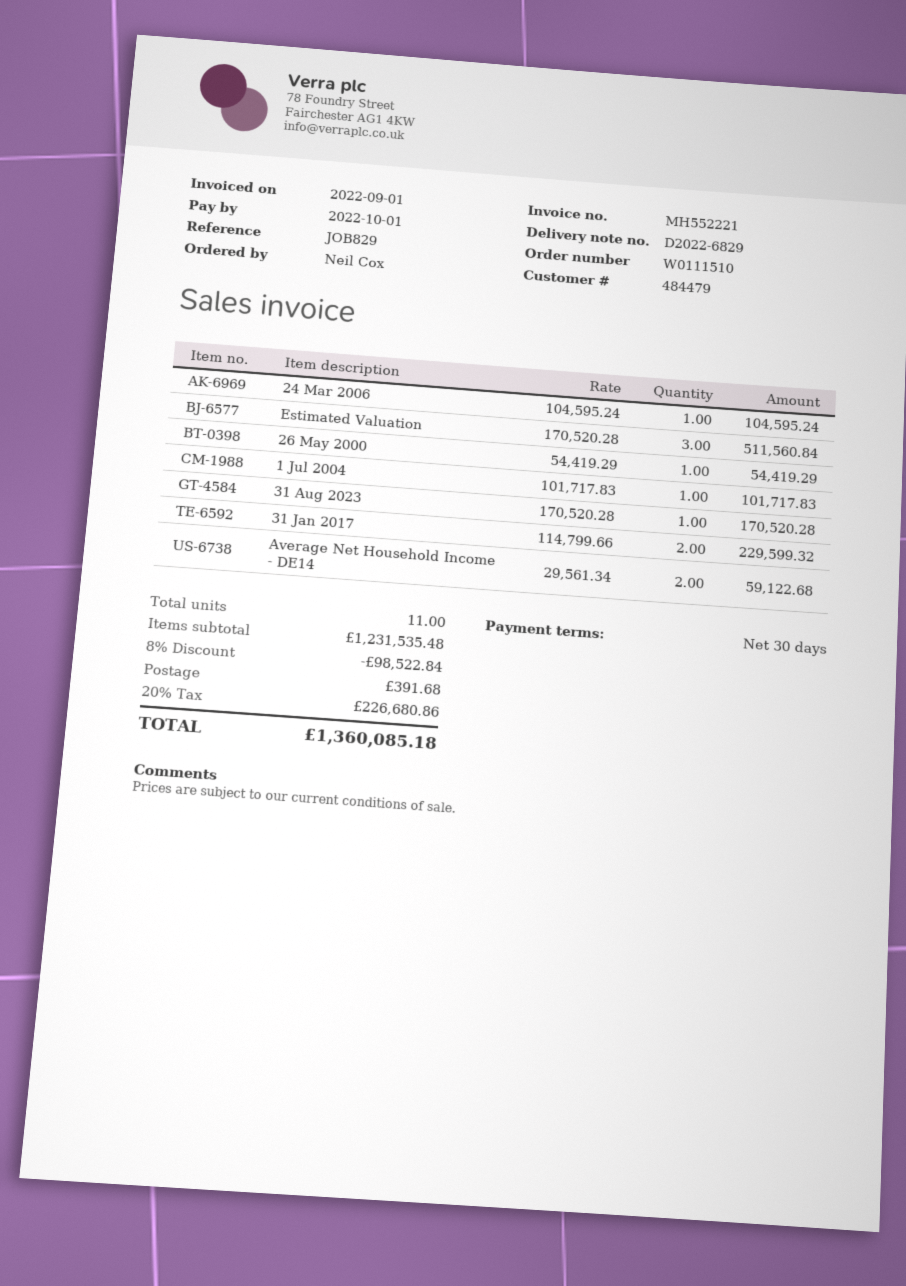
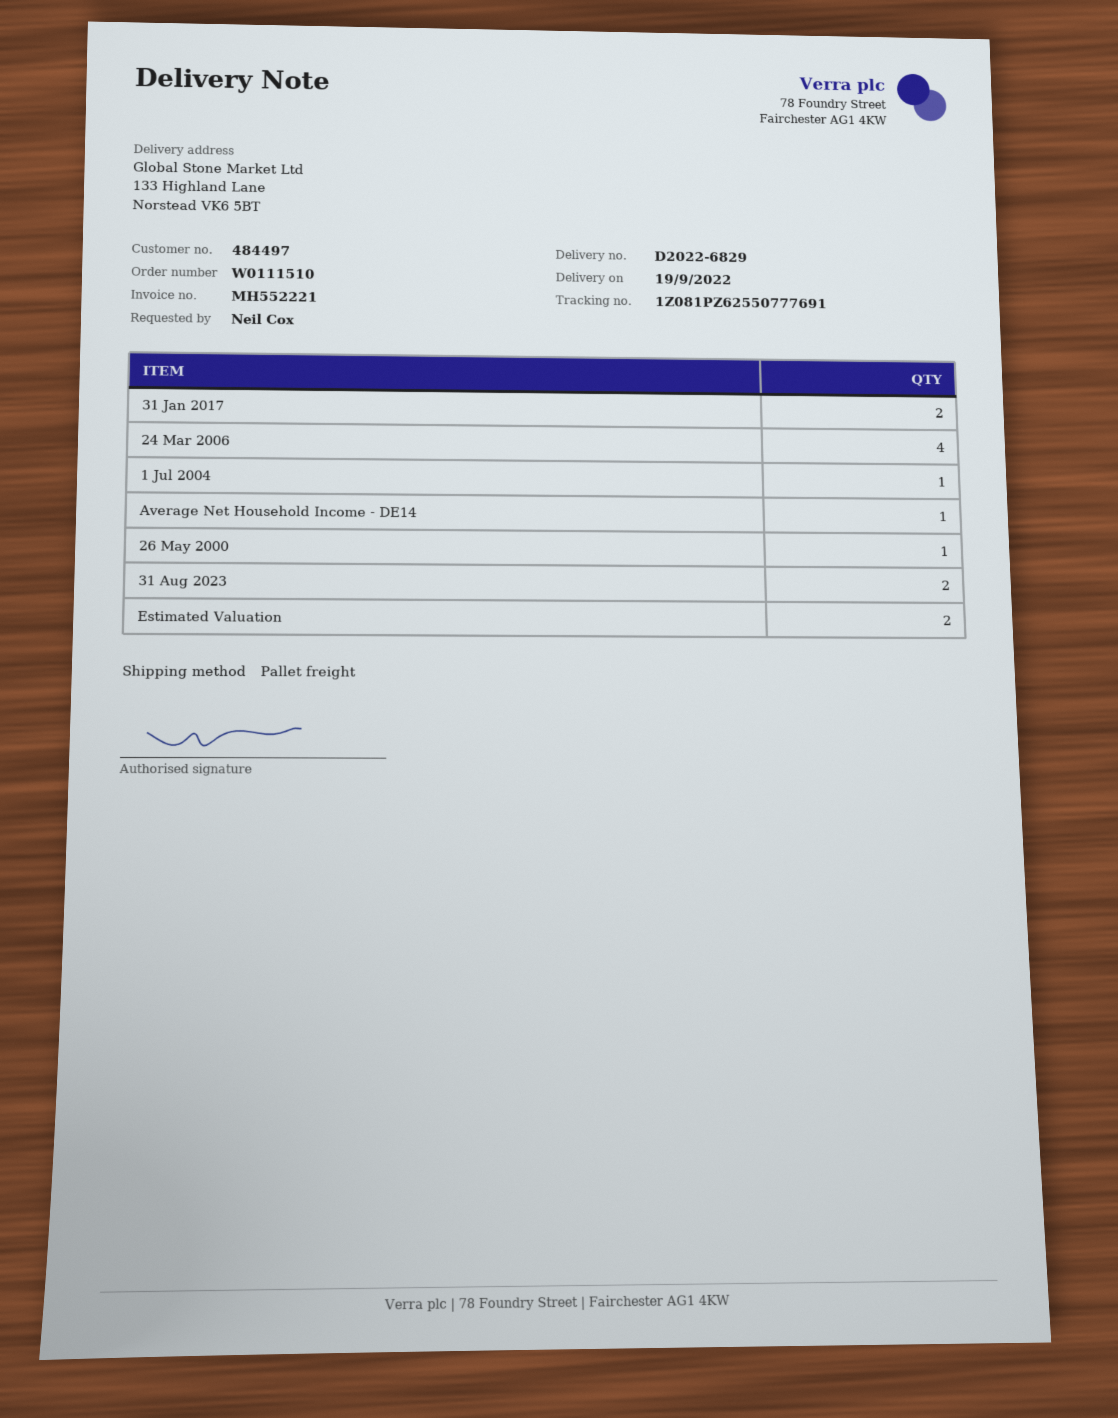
customer number: 484479 -> 484497
24 Mar 2006: 1 -> 4
Estimated Valuation: 3 -> 2
31 Aug 2023: 1 -> 2
Average Net Household Income - DE14: 2 -> 1

